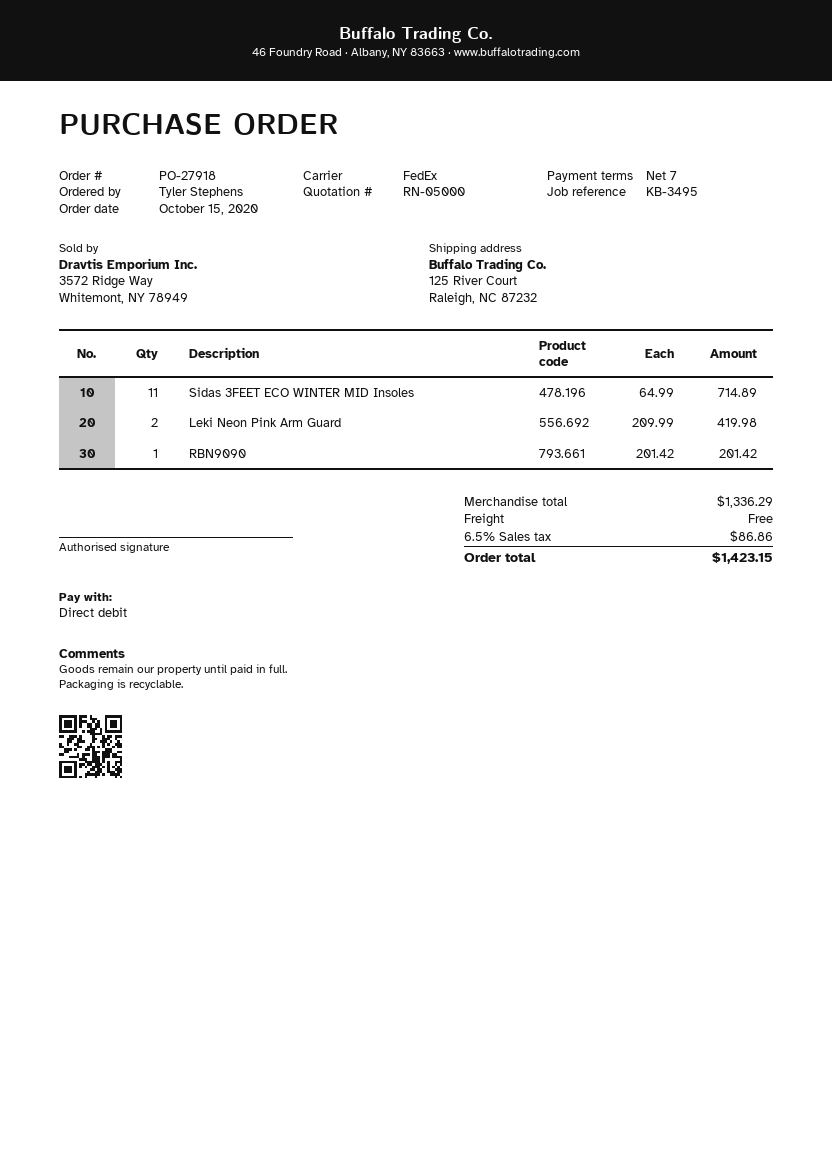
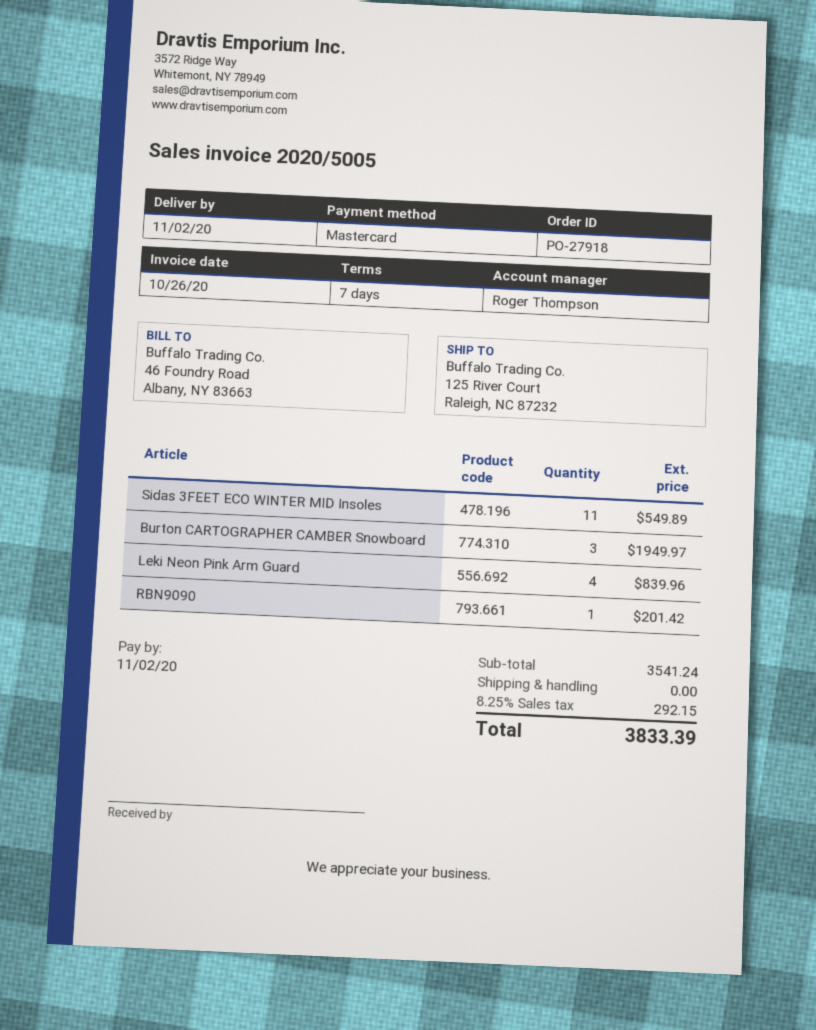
payment method: direct debit -> Mastercard
Sidas 3FEET ECO WINTER MID Insoles: 11 for 714.89 -> 11 for 549.89
Leki Neon Pink Arm Guard: 2 for 419.98 -> 4 for 839.96
Burton CARTOGRAPHER CAMBER Snowboard: none -> 3 for 1949.97
subtotal: 1336.29 -> 3541.24
tax: 6.5% = 86.86 -> 8.25% = 292.15
total: 1423.15 -> 3833.39

